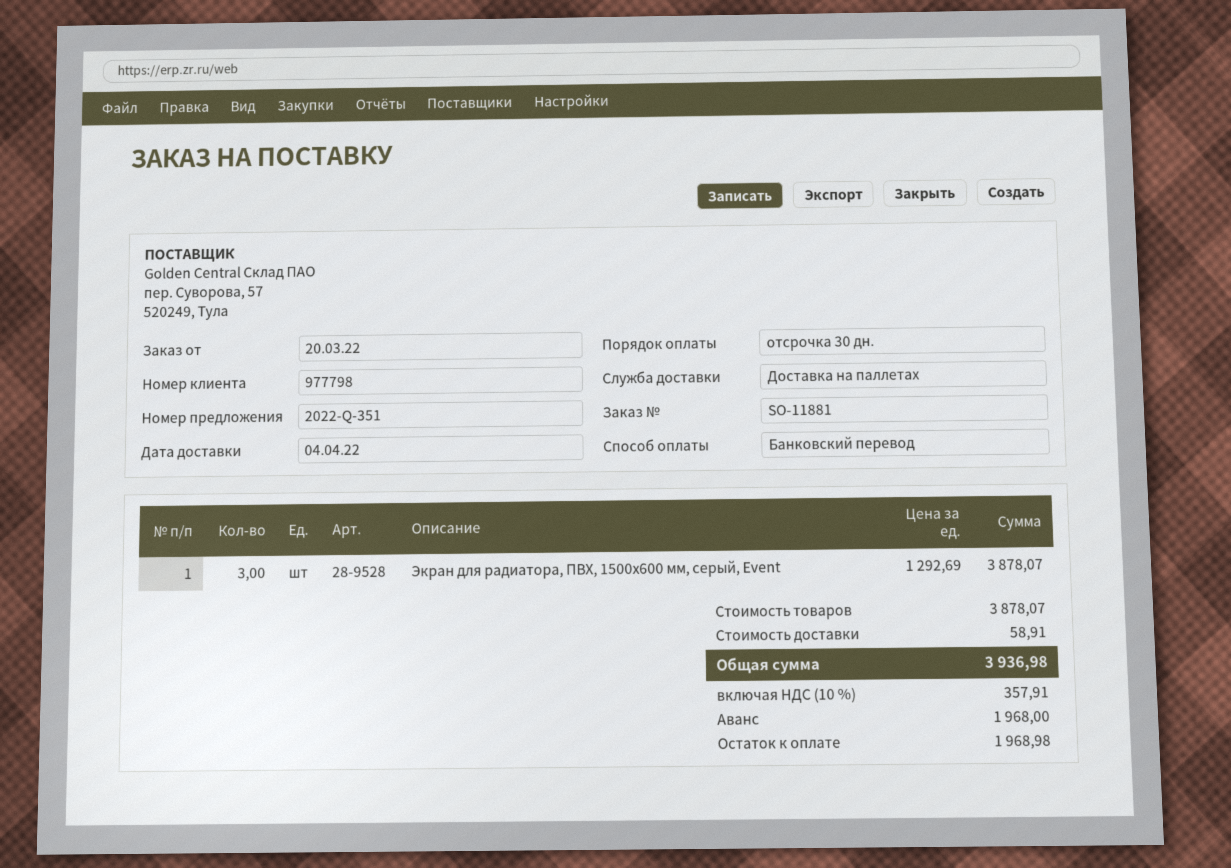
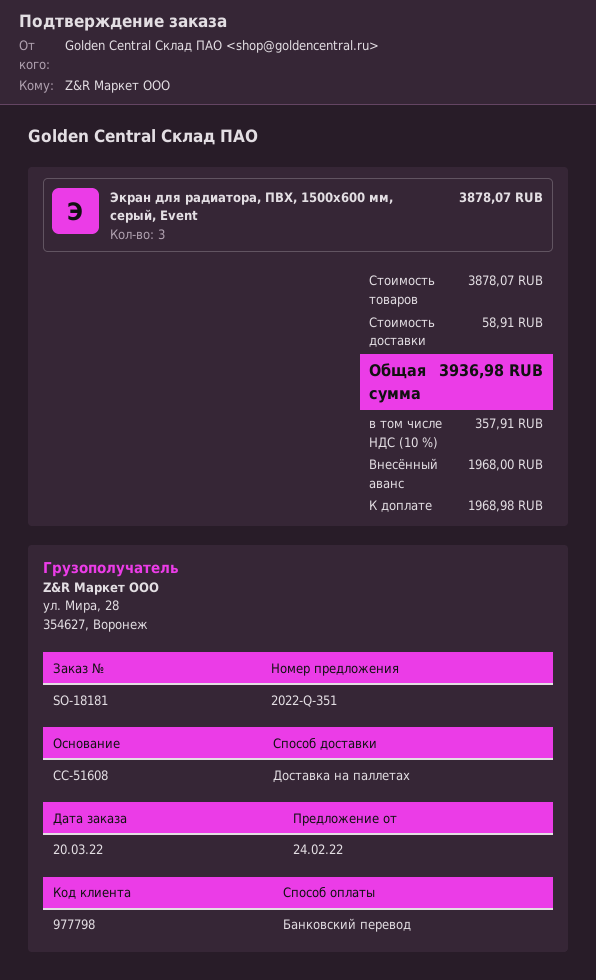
order number: SO-11881 -> SO-18181

